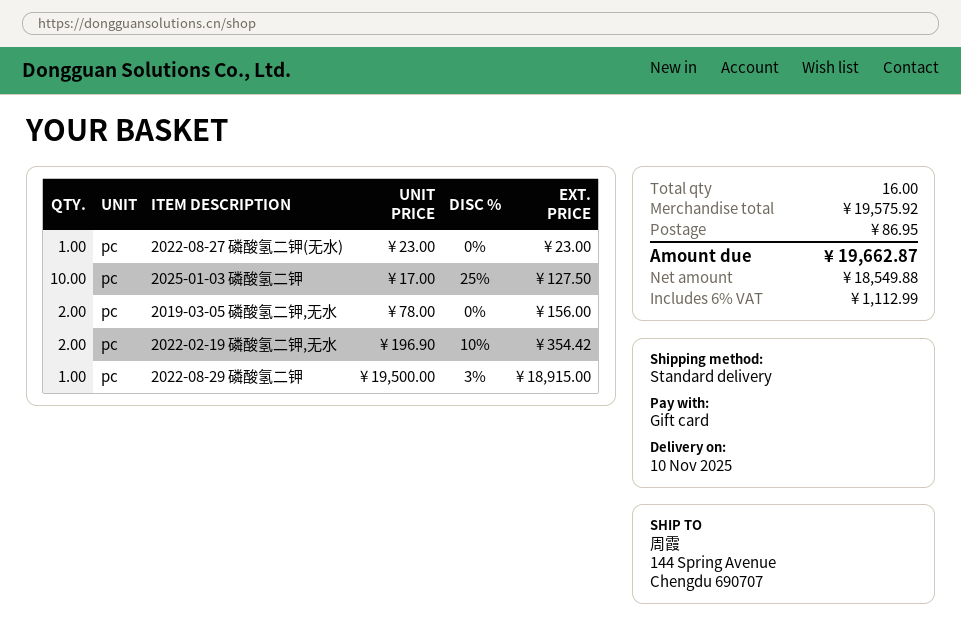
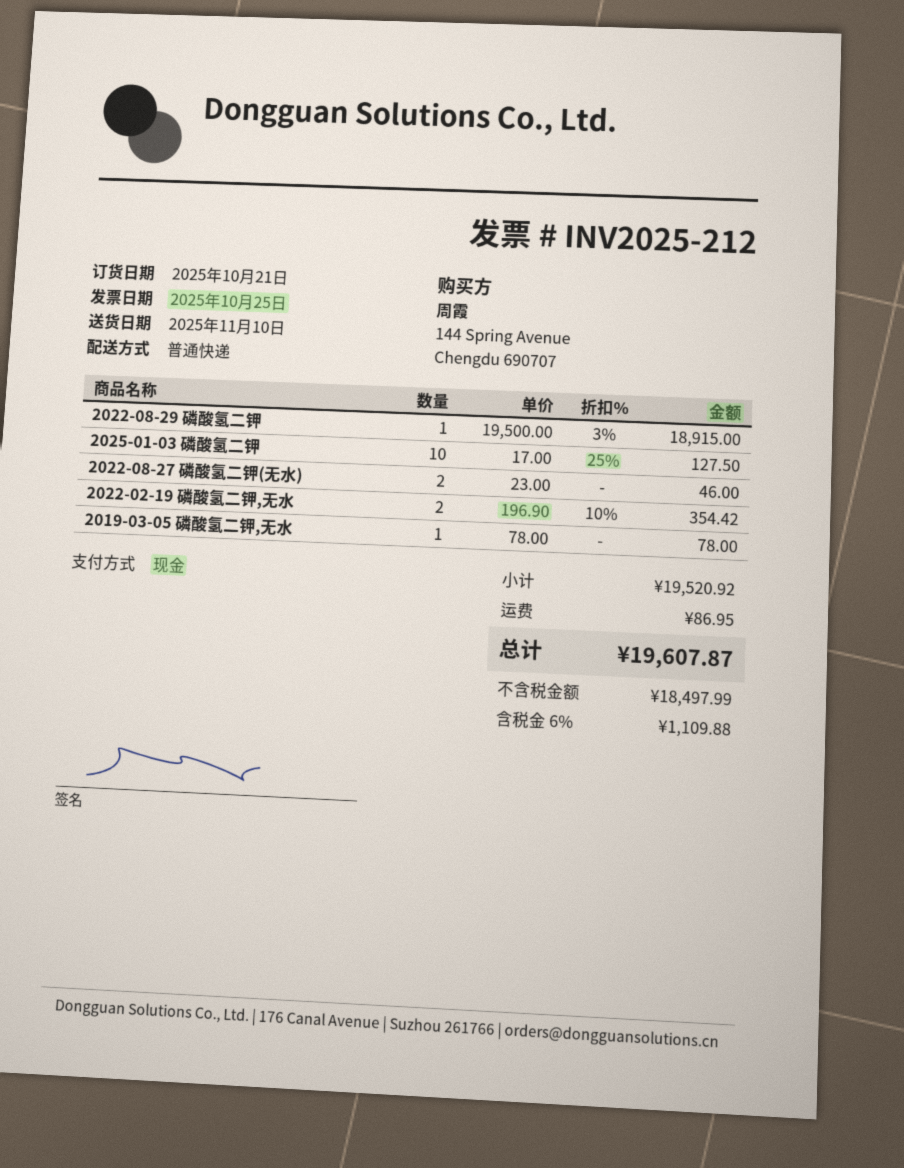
payment method: gift card -> cash
2022-08-27 磷酸氢二钾(无水): 1 x 23.00 = 23.00 -> 2 x 23.00 = 46.00
2019-03-05 磷酸氢二钾,无水: 2 x 78.00 = 156.00 -> 1 x 78.00 = 78.00
subtotal: 19575.92 -> 19520.92
net: 18549.88 -> 18497.99
tax: 6% = 1112.99 -> 6% = 1109.88
total: 19662.87 -> 19607.87

